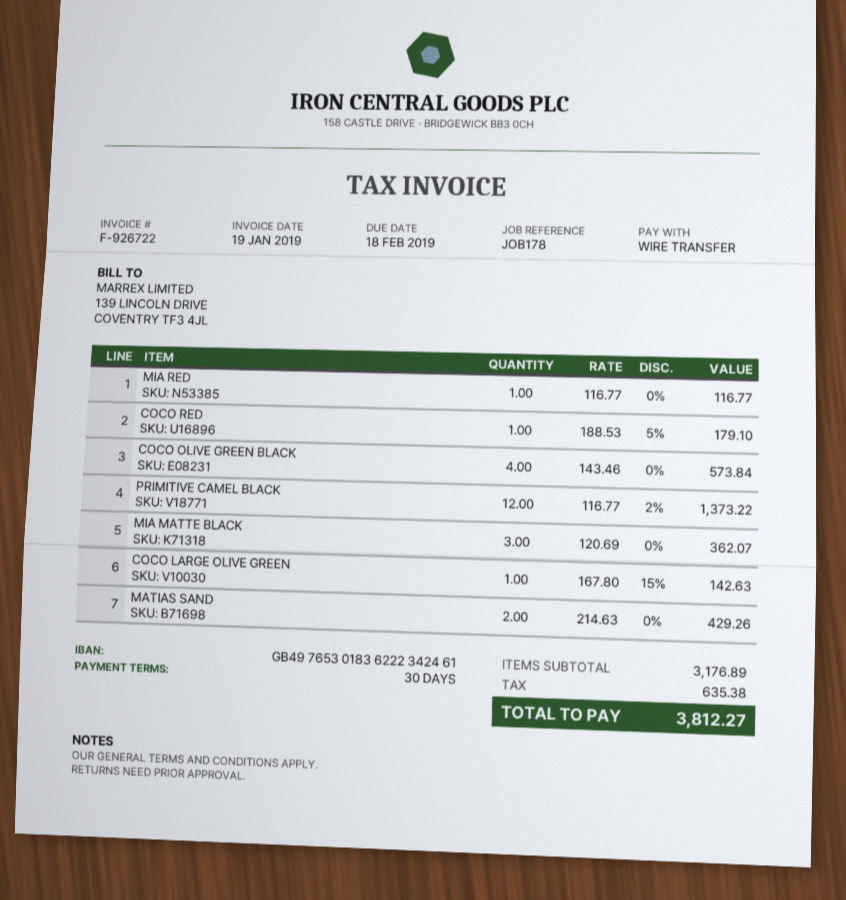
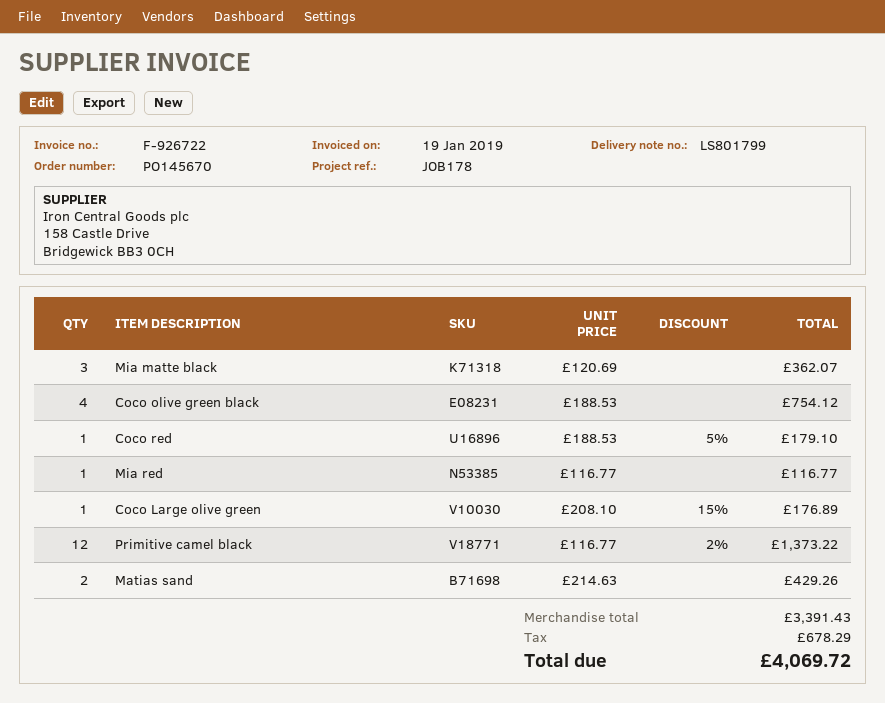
COCO OLIVE GREEN BLACK: 4 x 143.46 = 573.84 -> 4 x 188.53 = 754.12
COCO LARGE OLIVE GREEN: 1 x 167.80 - 15% = 142.63 -> 1 x 208.10 - 15% = 176.89
subtotal: 3176.89 -> 3391.43
tax: 635.38 -> 678.29
total: 3812.27 -> 4069.72

